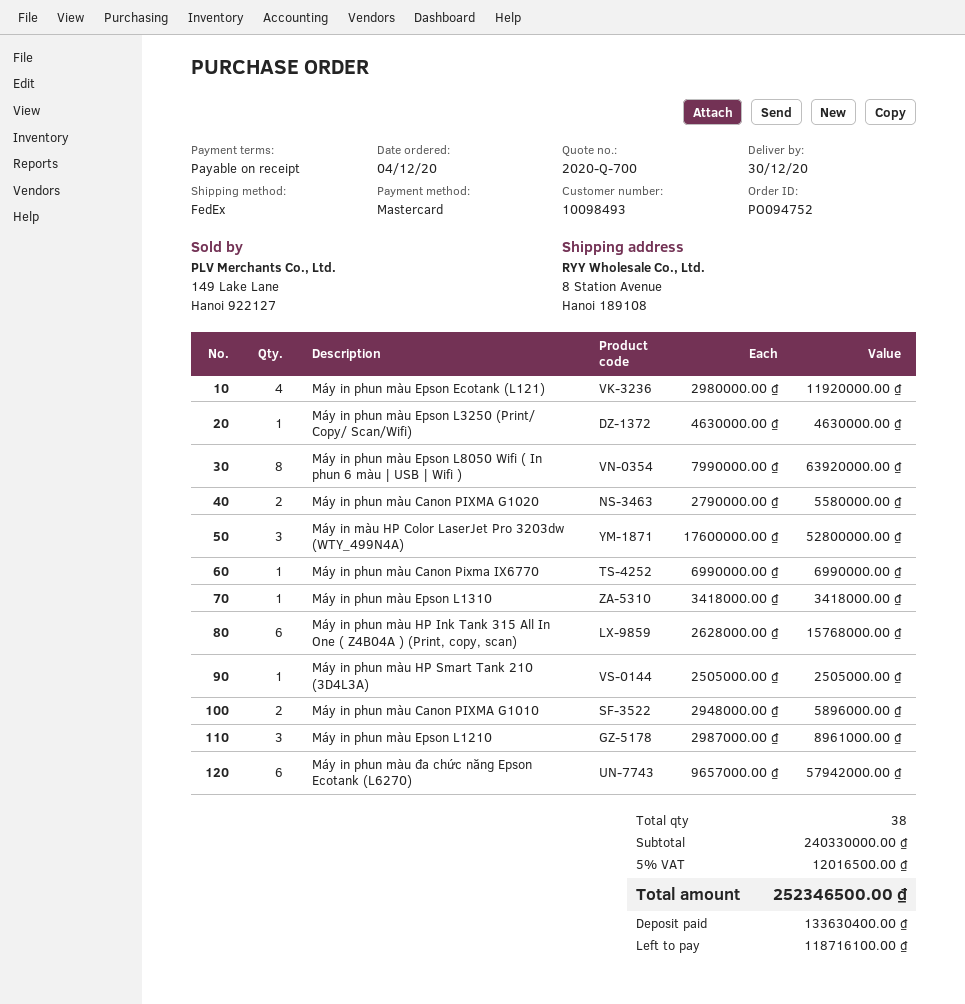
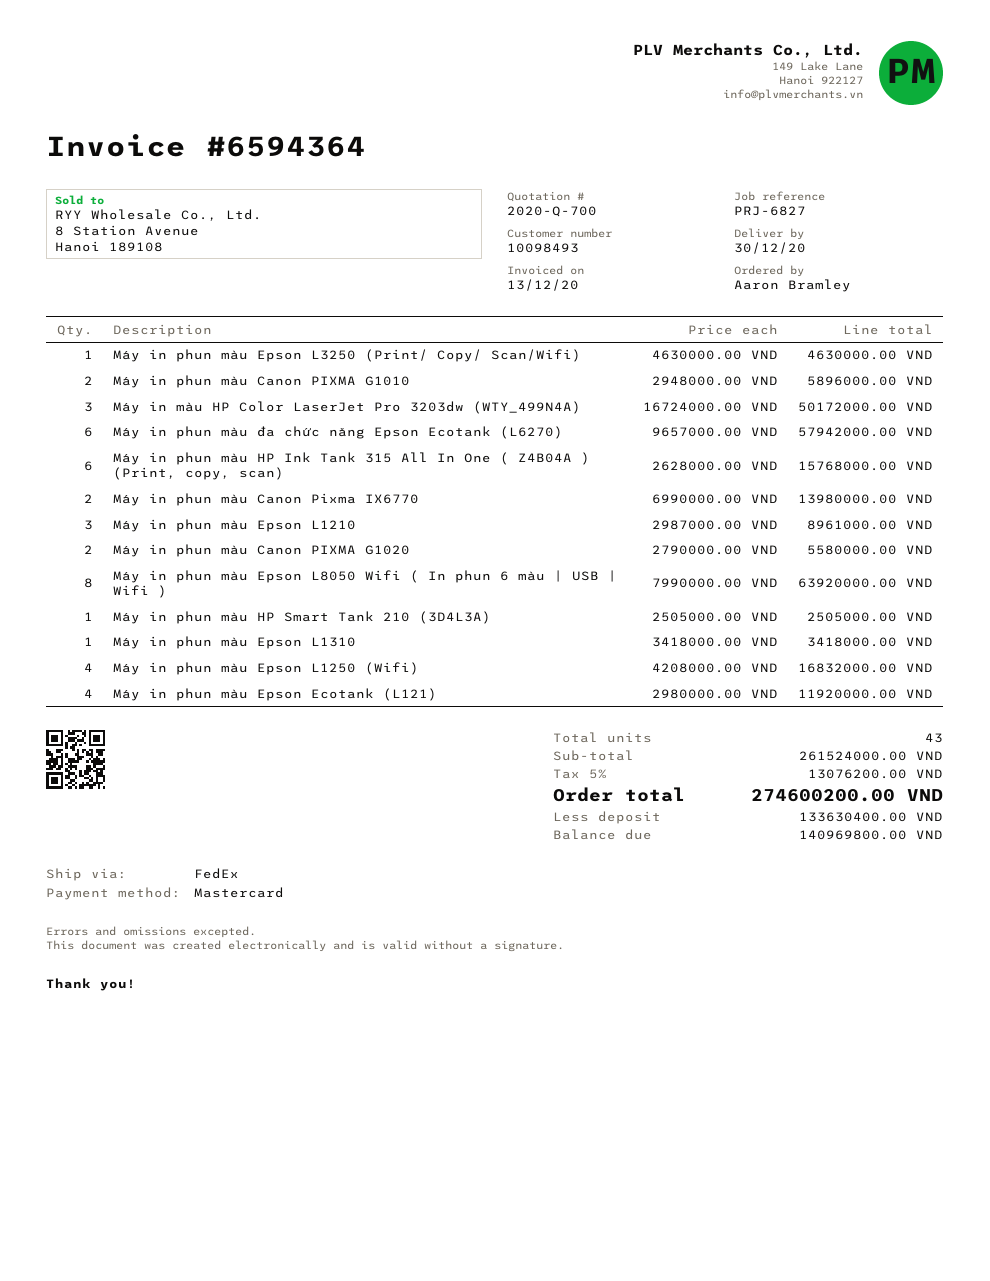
Máy in màu HP Color LaserJet Pro 3203dw (WTY_499N4A): 3 x 17600000.00 = 52800000.00 -> 3 x 16724000.00 = 50172000.00
Máy in phun màu Canon Pixma IX6770: 1 x 6990000.00 = 6990000.00 -> 2 x 6990000.00 = 13980000.00
Máy in phun màu Epson L1250 (Wifi): none -> 4 x 4208000.00 = 16832000.00
total quantity: 38 -> 43
subtotal: 240330000.00 -> 261524000.00
tax: 5% = 12016500.00 -> 5% = 13076200.00
total: 252346500.00 -> 274600200.00
balance: 118716100.00 -> 140969800.00

